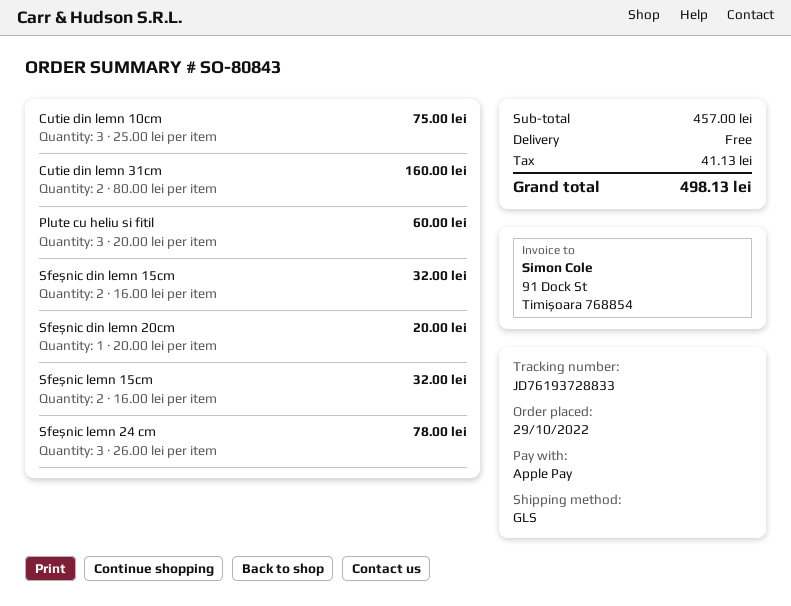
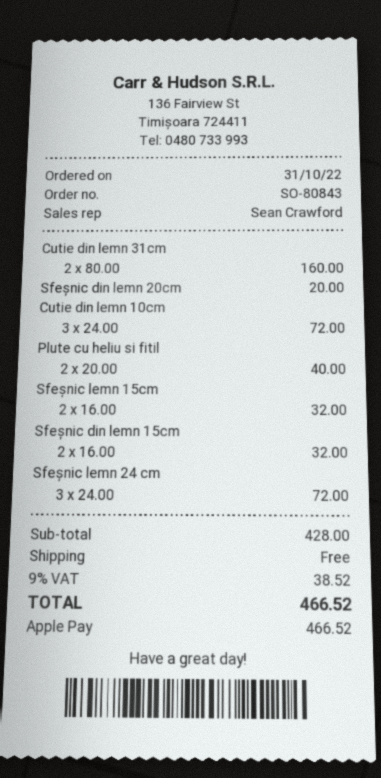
order date: 2022-10-29 -> 2022-10-31
Cutie din lemn 10cm: 3 x 25.00 = 75.00 -> 3 x 24.00 = 72.00
Plute cu heliu si fitil: 3 x 20.00 = 60.00 -> 2 x 20.00 = 40.00
Sfeșnic lemn 24 cm: 3 x 26.00 = 78.00 -> 3 x 24.00 = 72.00
subtotal: 457.00 -> 428.00
tax: 41.13 -> 38.52
total: 498.13 -> 466.52

